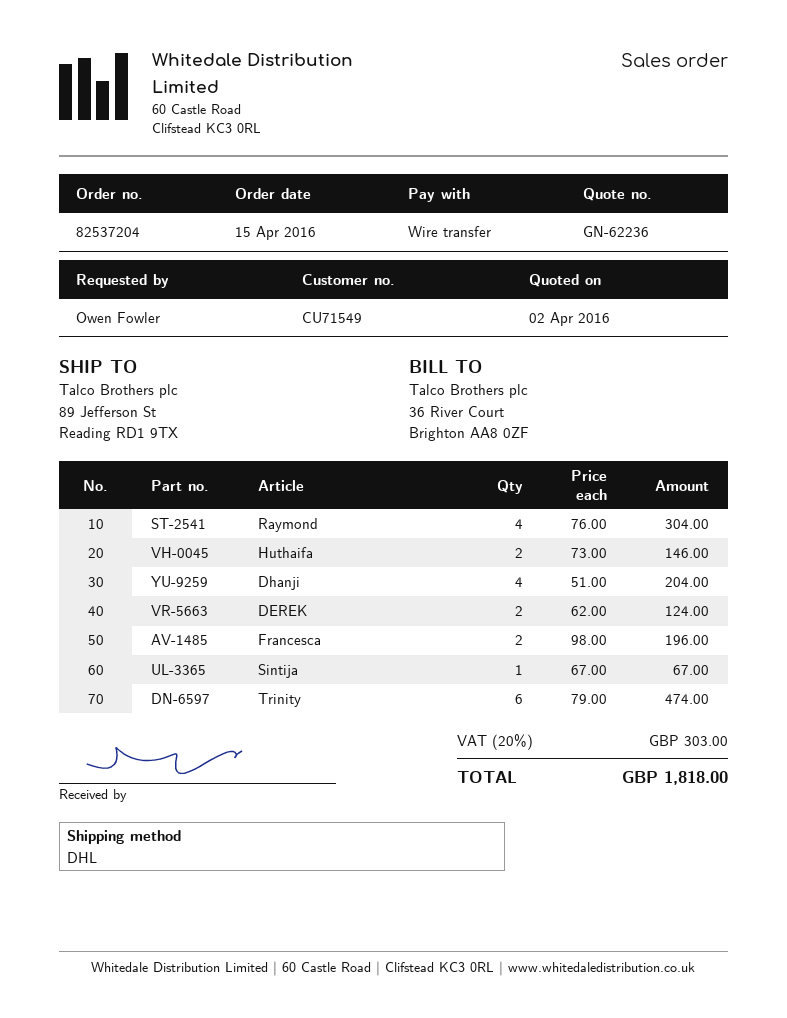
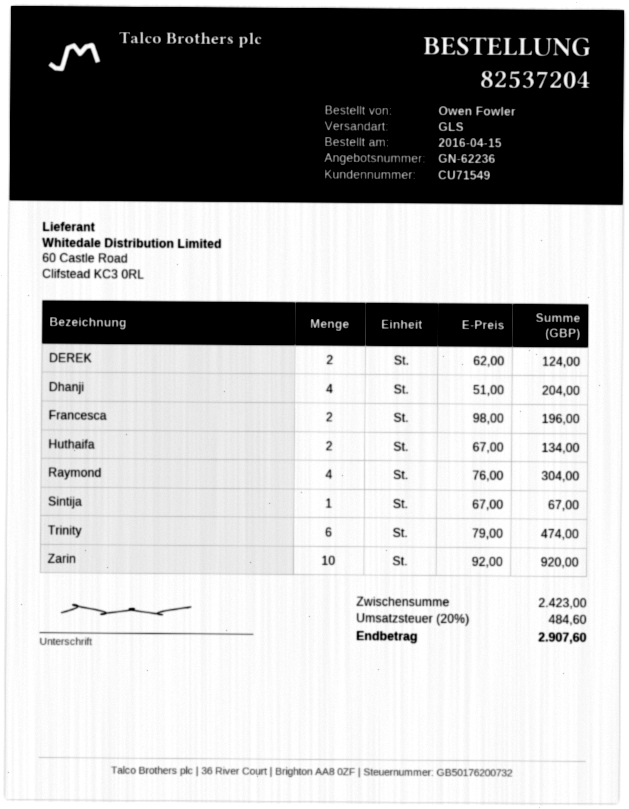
shipping method: DHL -> GLS
Huthaifa: 2 x 73.00 = 146.00 -> 2 x 67.00 = 134.00
Zarin: none -> 10 x 92.00 = 920.00
tax: 20% = 303.00 -> 20% = 484.60
total: 1818.00 -> 2907.60

